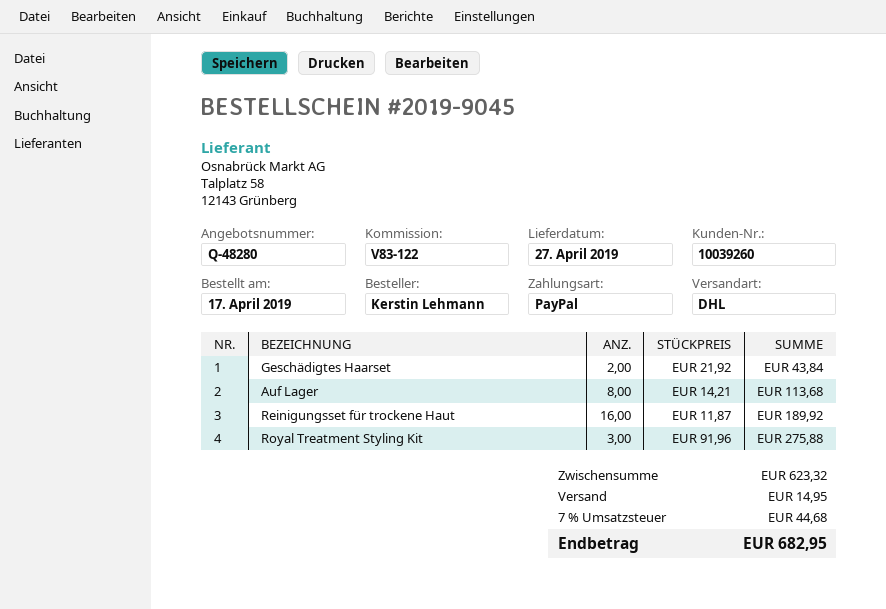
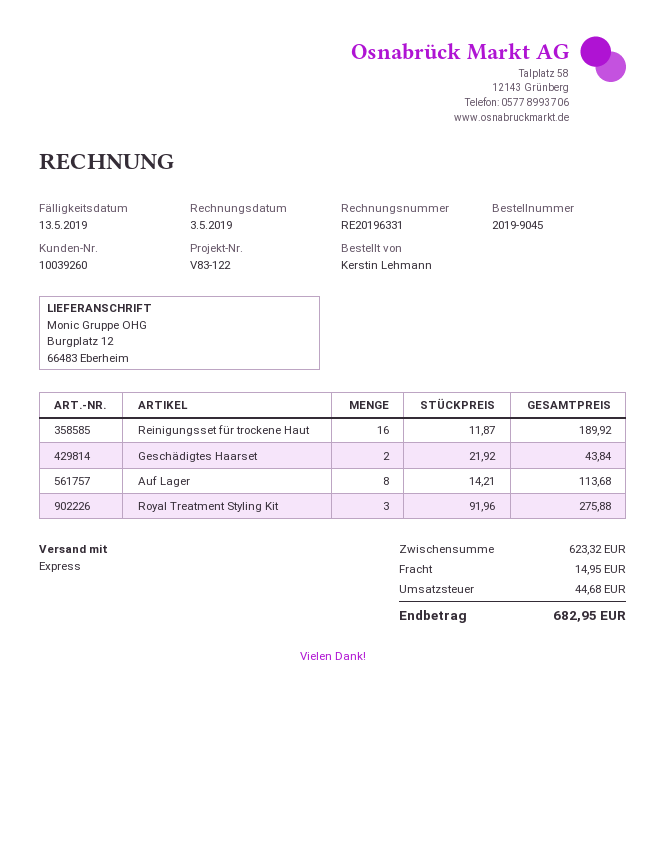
shipping method: DHL -> express

